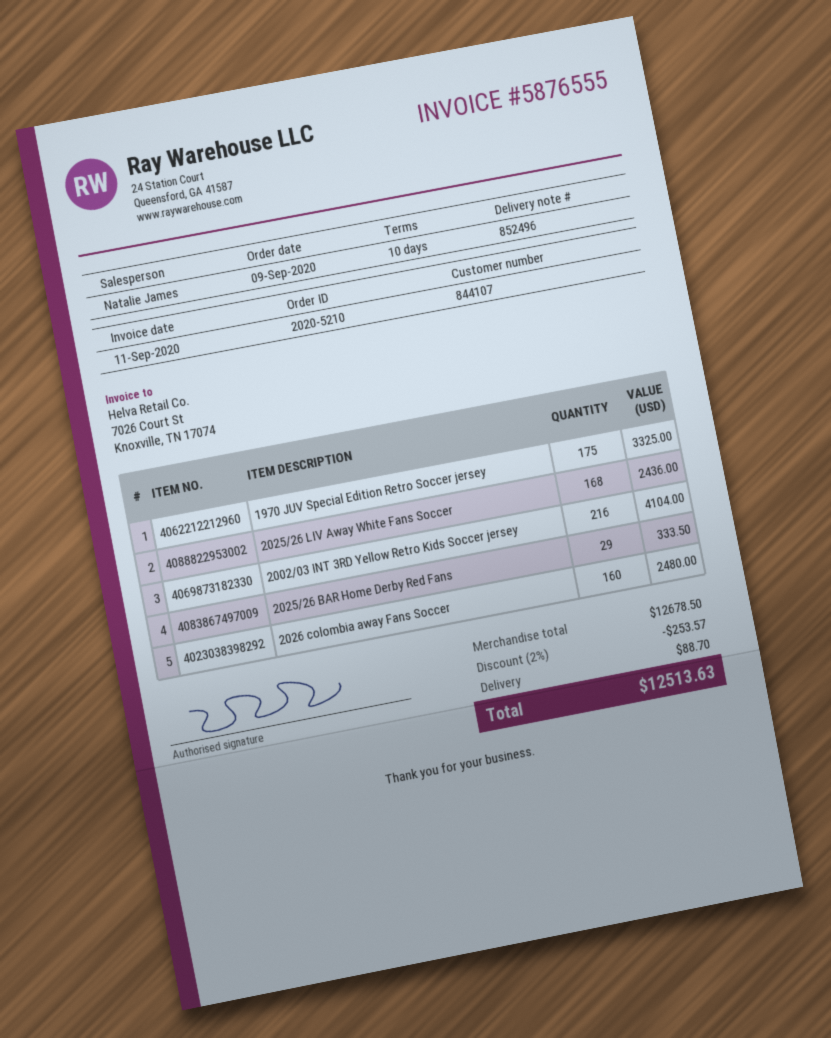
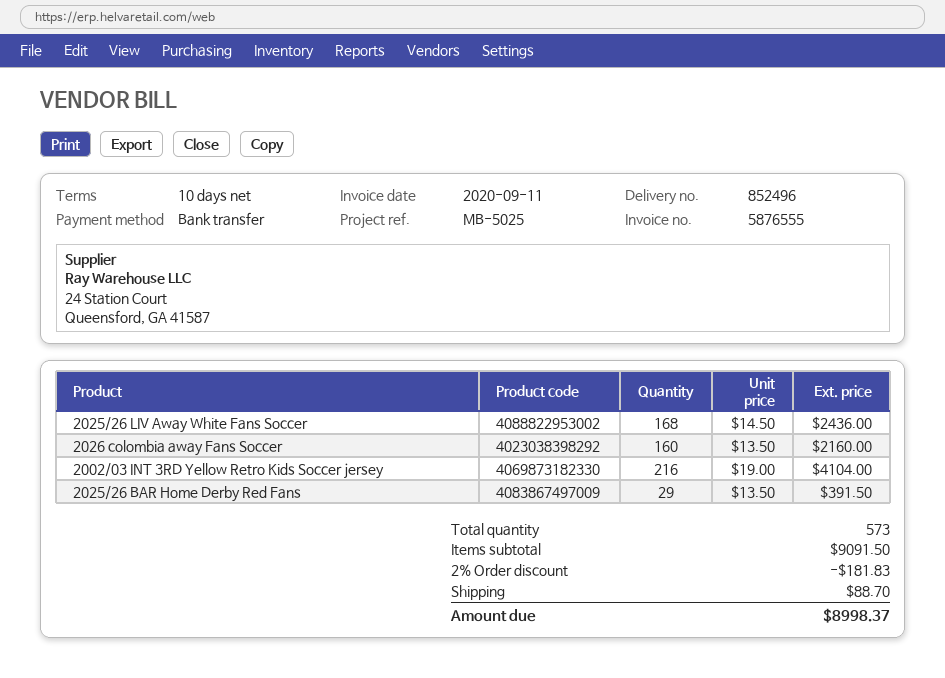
1970 JUV Special Edition Retro Soccer jersey: 175 for 3325.00 -> none
2025/26 BAR Home Derby Red Fans: 29 for 333.50 -> 29 for 391.50
2026 colombia away Fans Soccer: 160 for 2480.00 -> 160 for 2160.00
subtotal: 12678.50 -> 9091.50
discount: 2% = 253.57 -> 2% = 181.83
total: 12513.63 -> 8998.37

